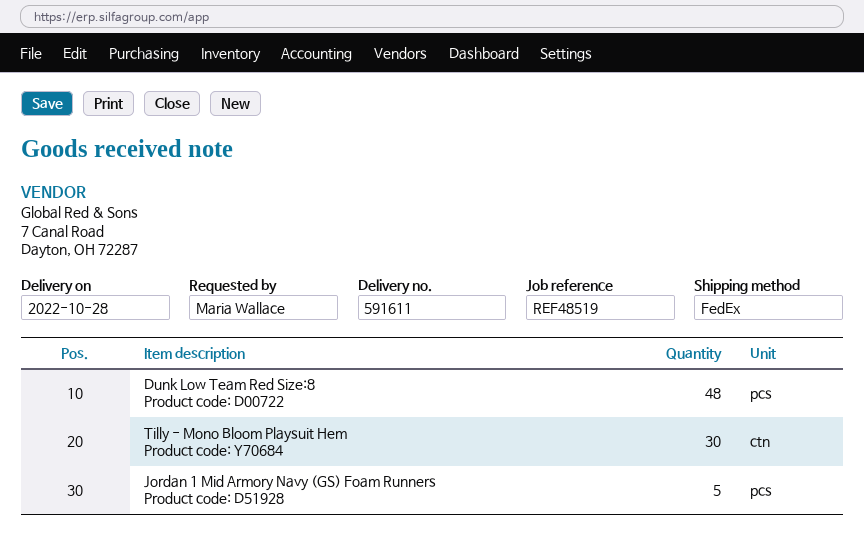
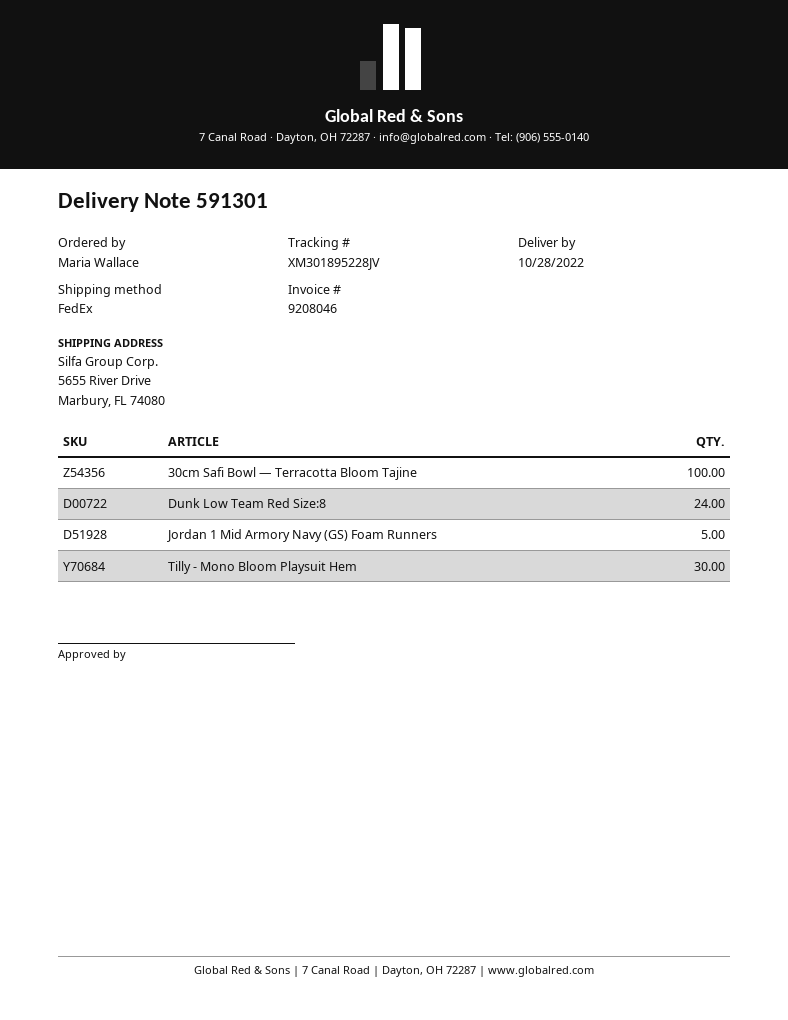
delivery note number: 591611 -> 591301
Dunk Low Team Red Size:8: 48 -> 24
30cm Safi Bowl — Terracotta Bloom Tajine: none -> 100

